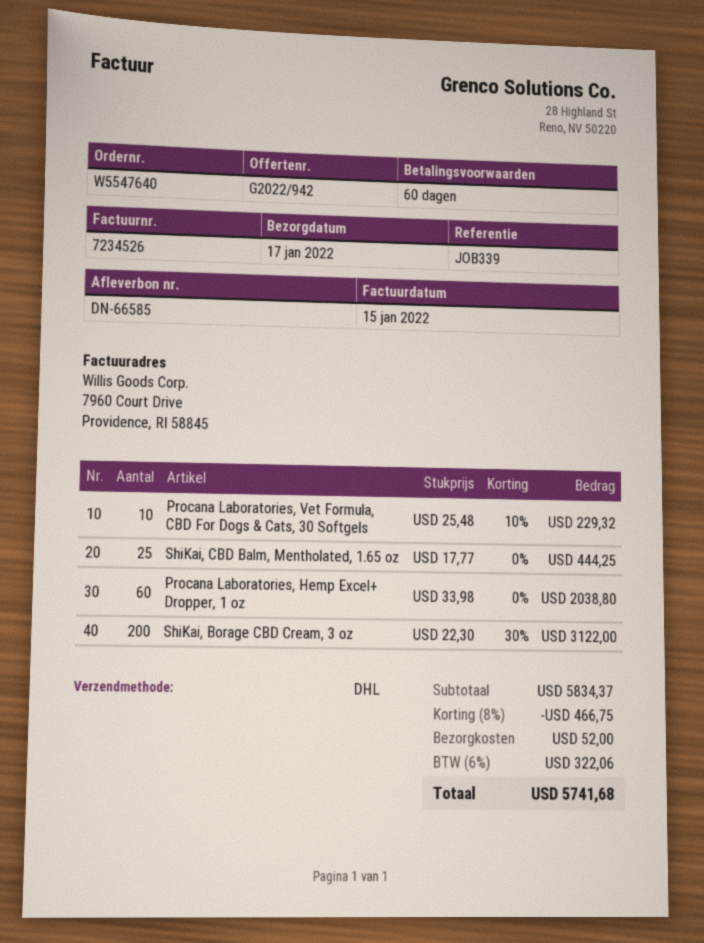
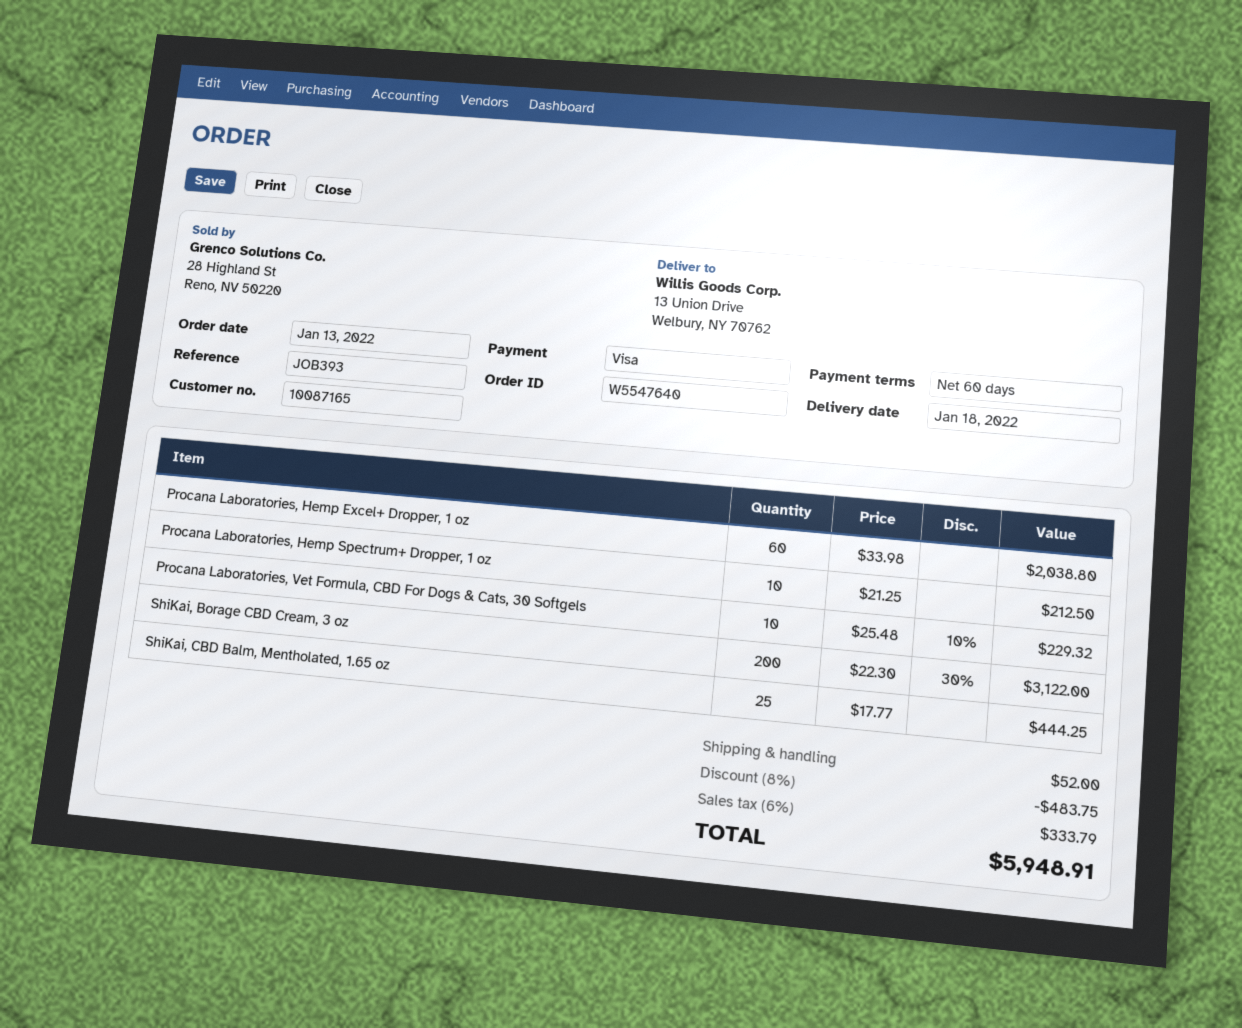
delivery date: 2022-01-17 -> 2022-01-18
reference: JOB339 -> JOB393
Procana Laboratories, Hemp Spectrum+ Dropper, 1 oz: none -> 10 x 21.25 = 212.50
discount: 8% = 466.75 -> 8% = 483.75
tax: 6% = 322.06 -> 6% = 333.79
total: 5741.68 -> 5948.91

